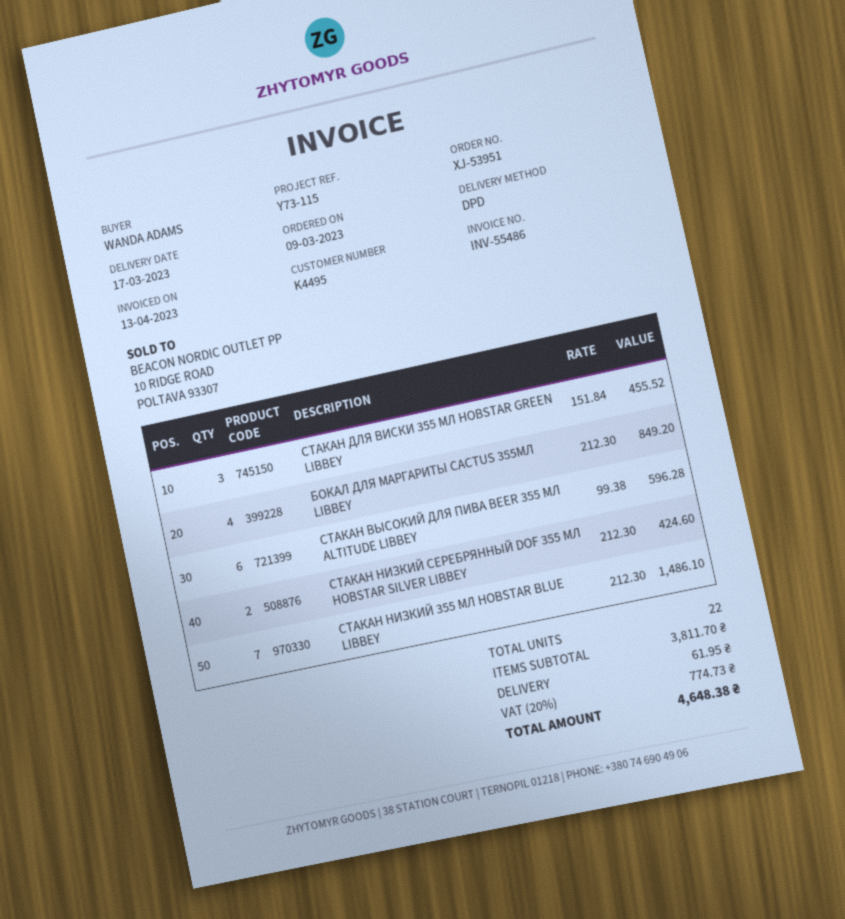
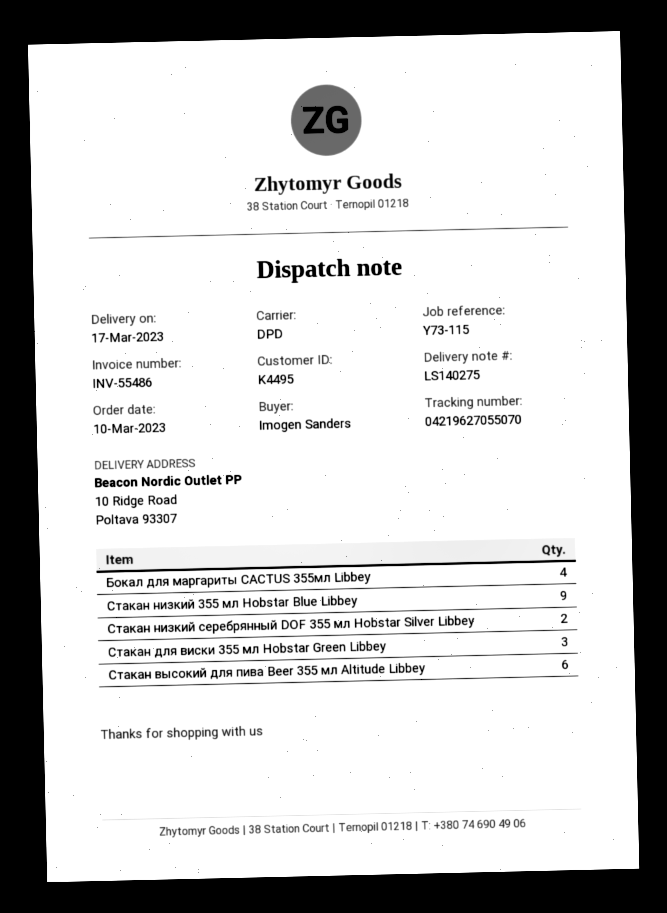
order date: 2023-03-09 -> 2023-03-10
ordered by: WANDA ADAMS -> Imogen Sanders
СТАКАН НИЗКИЙ 355 МЛ HOBSTAR BLUE LIBBEY: 7 -> 9

